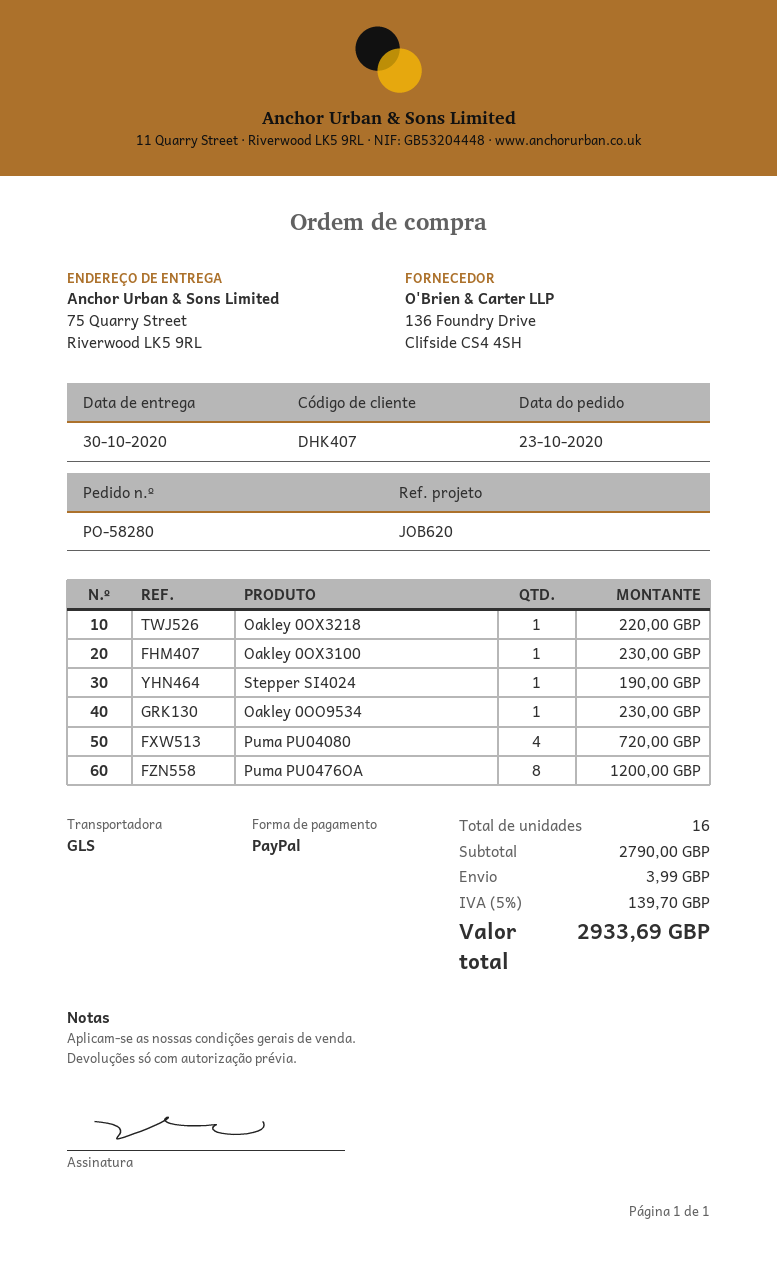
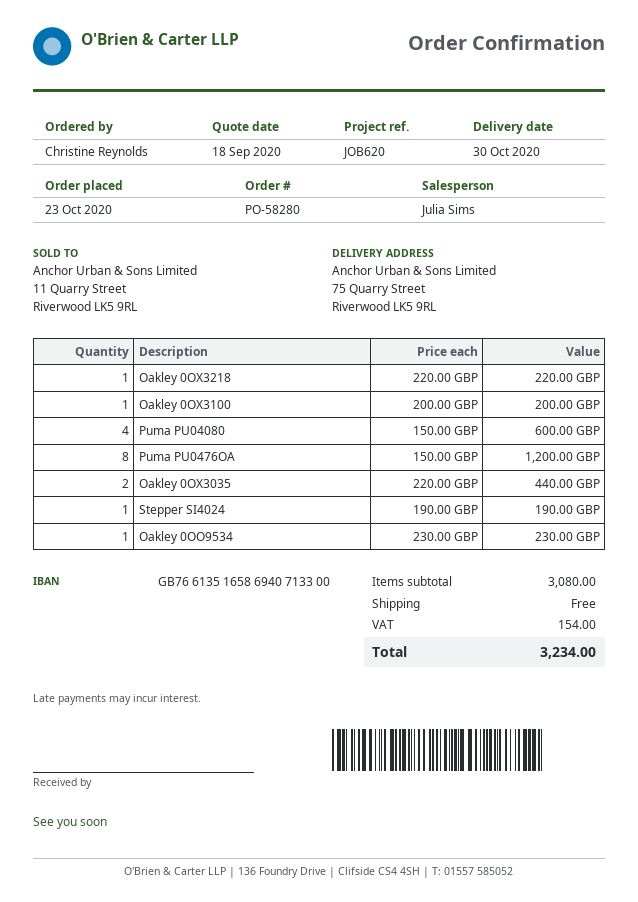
Oakley 0OX3100: 1 for 230.00 -> 1 for 200.00
Puma PU04080: 4 for 720.00 -> 4 for 600.00
Oakley 0OX3035: none -> 2 for 440.00
subtotal: 2790.00 -> 3080.00
shipping: 3.99 -> 0.00
tax: 139.70 -> 154.00
total: 2933.69 -> 3234.00

